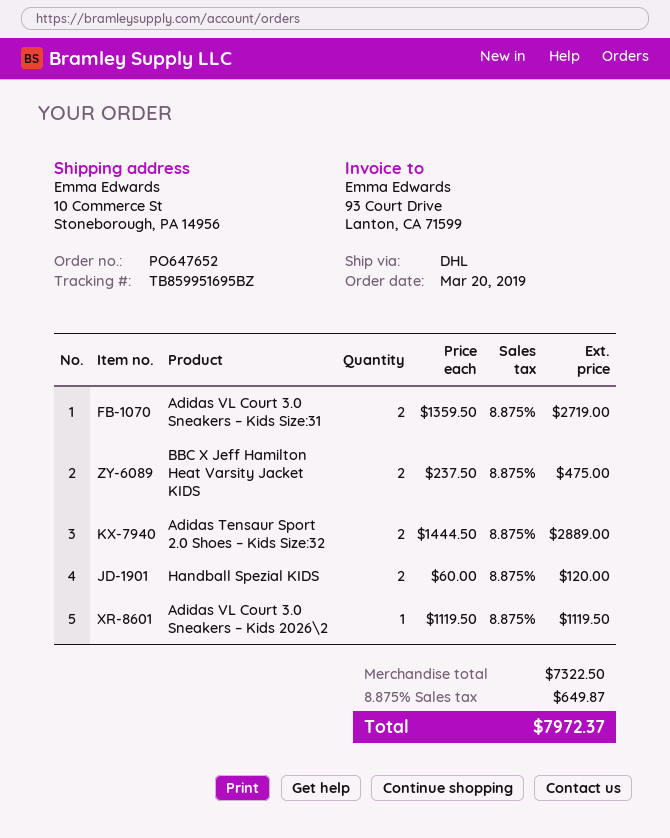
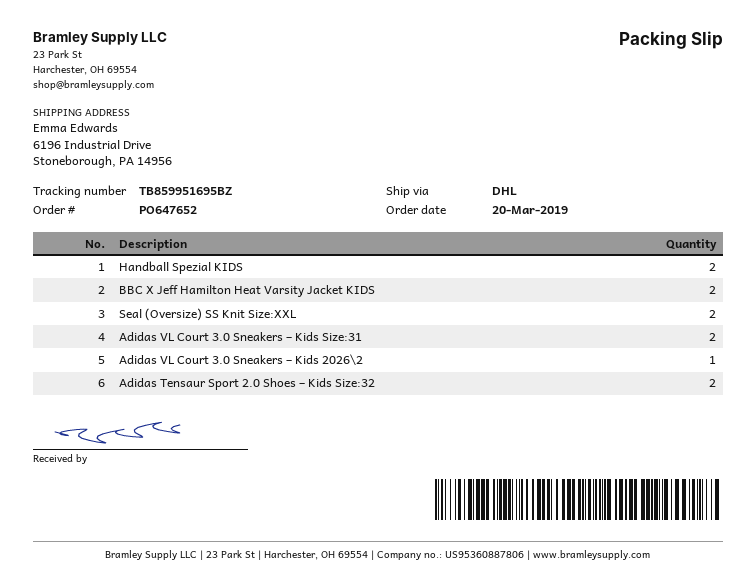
ship to: 10 Commerce St, Stoneborough, PA 14956 -> 6196 Industrial Drive, Stoneborough, PA 14956
Seal (Oversize) SS Knit Size:XXL: none -> 2

